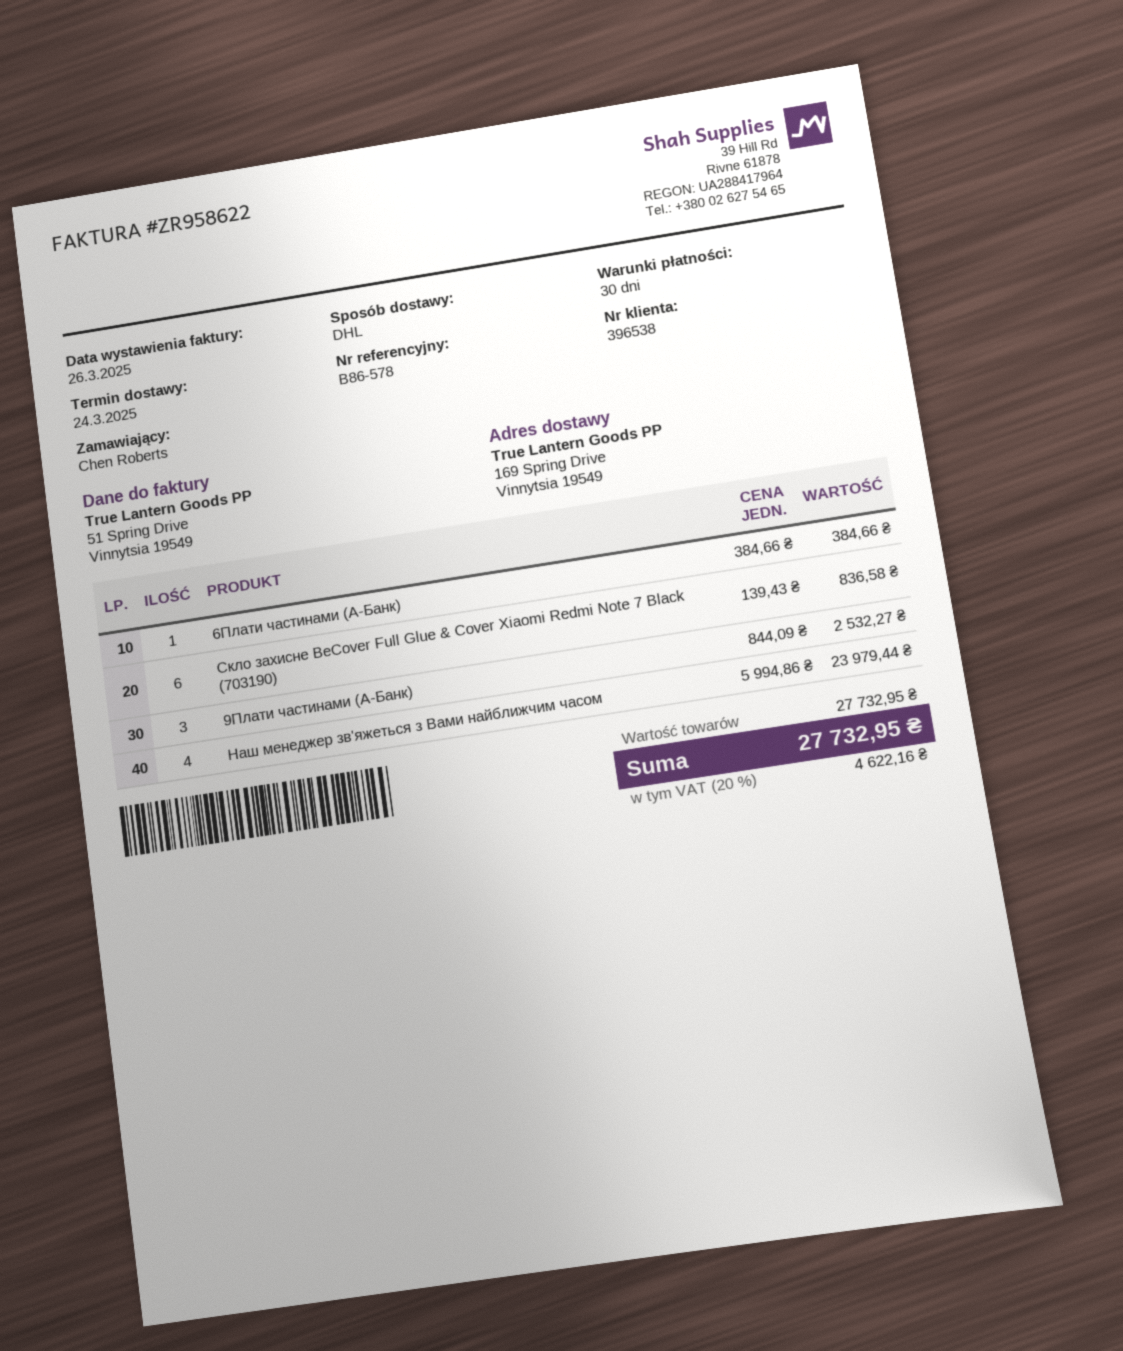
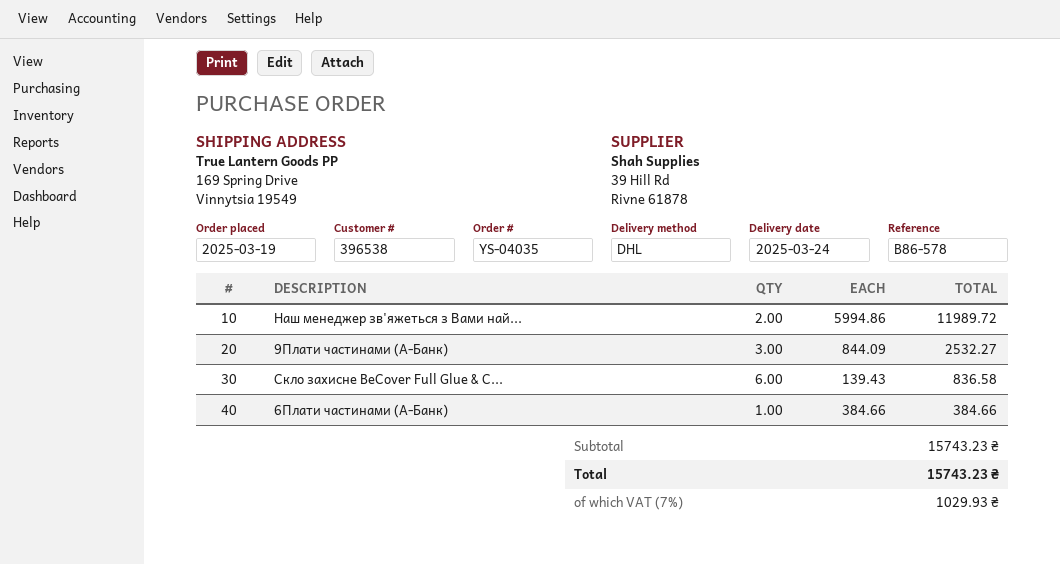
Наш менеджер зв'яжеться з Вами найближчим часом: 4 x 5994.86 = 23979.44 -> 2 x 5994.86 = 11989.72
subtotal: 27732.95 -> 15743.23
tax: 20% = 4622.16 -> 7% = 1029.93
total: 27732.95 -> 15743.23

